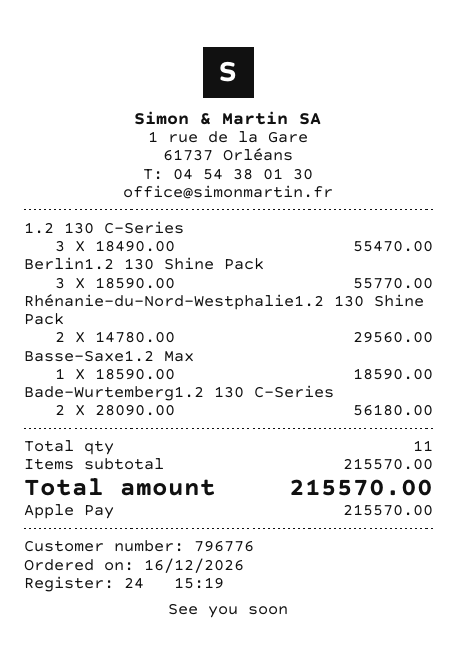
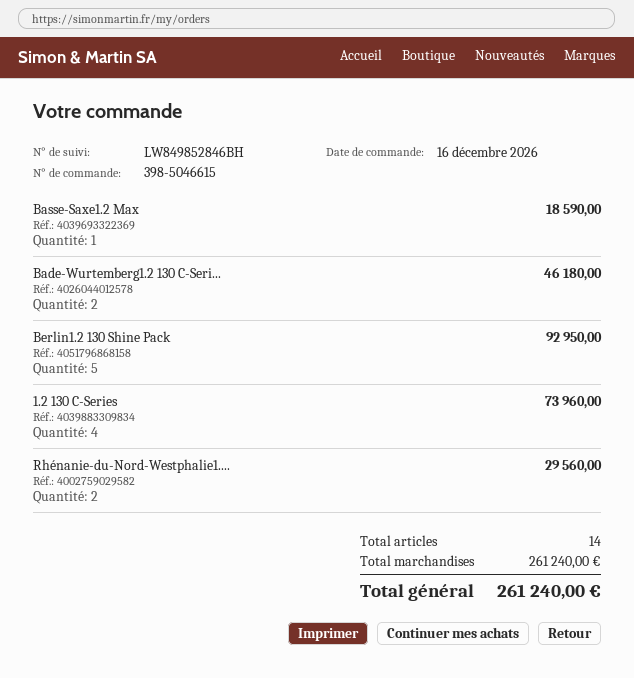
1.2 130 C-Series: 3 for 55470.00 -> 4 for 73960.00
Berlin1.2 130 Shine Pack: 3 for 55770.00 -> 5 for 92950.00
Bade-Wurtemberg1.2 130 C-Series: 2 for 56180.00 -> 2 for 46180.00
total quantity: 11 -> 14
subtotal: 215570.00 -> 261240.00
total: 215570.00 -> 261240.00

